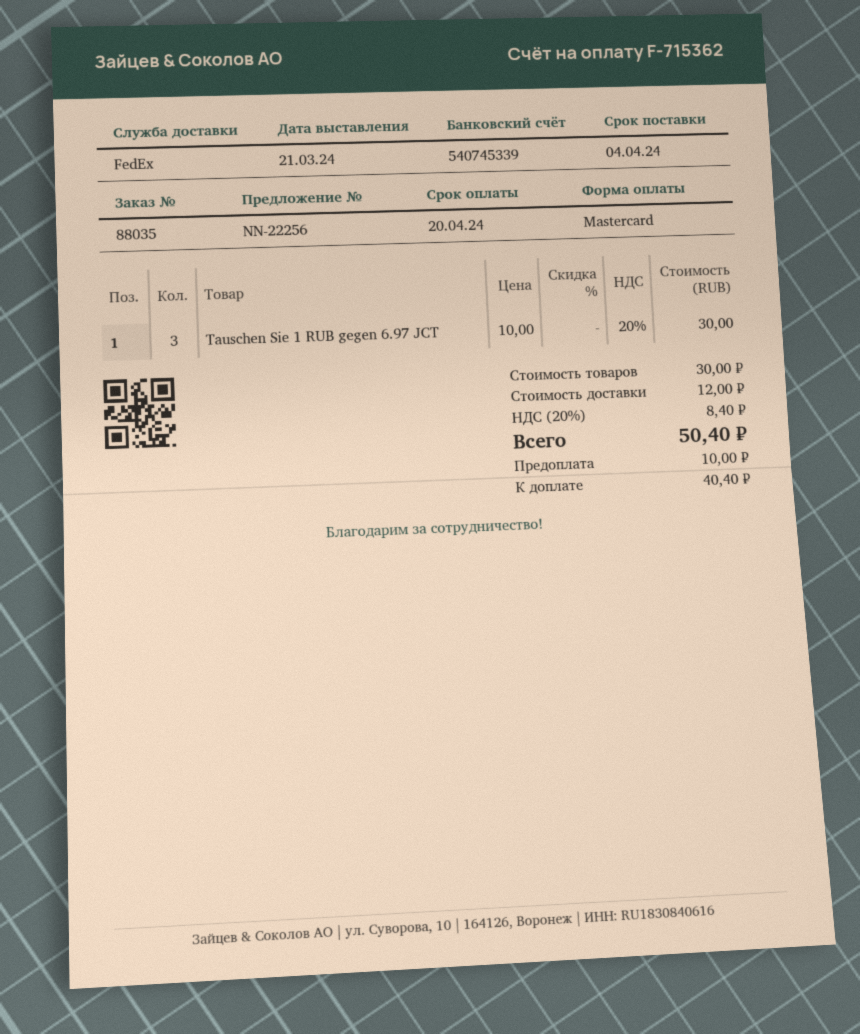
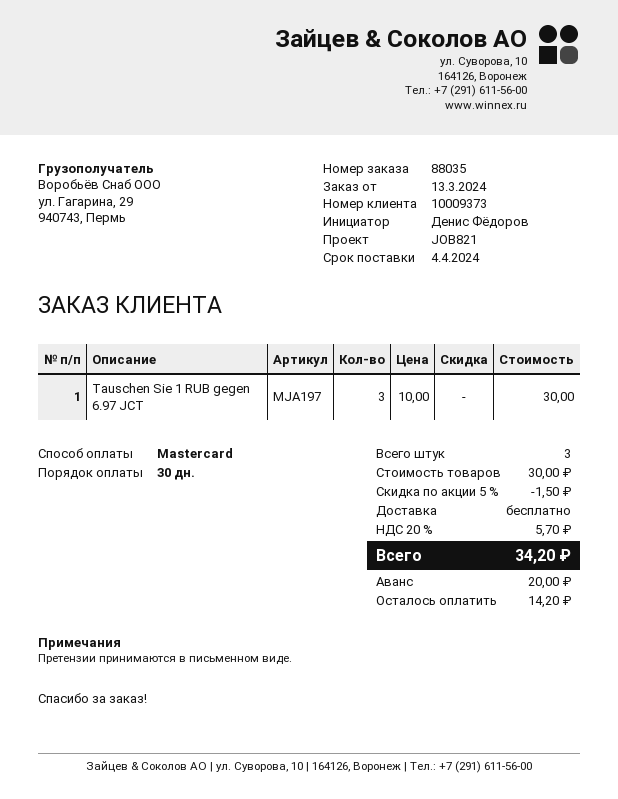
discount: none -> 5% = 1.50
shipping: 12.00 -> 0.00
tax: 20% = 8.40 -> 20% = 5.70
total: 50.40 -> 34.20
deposit: 10.00 -> 20.00
balance: 40.40 -> 14.20

